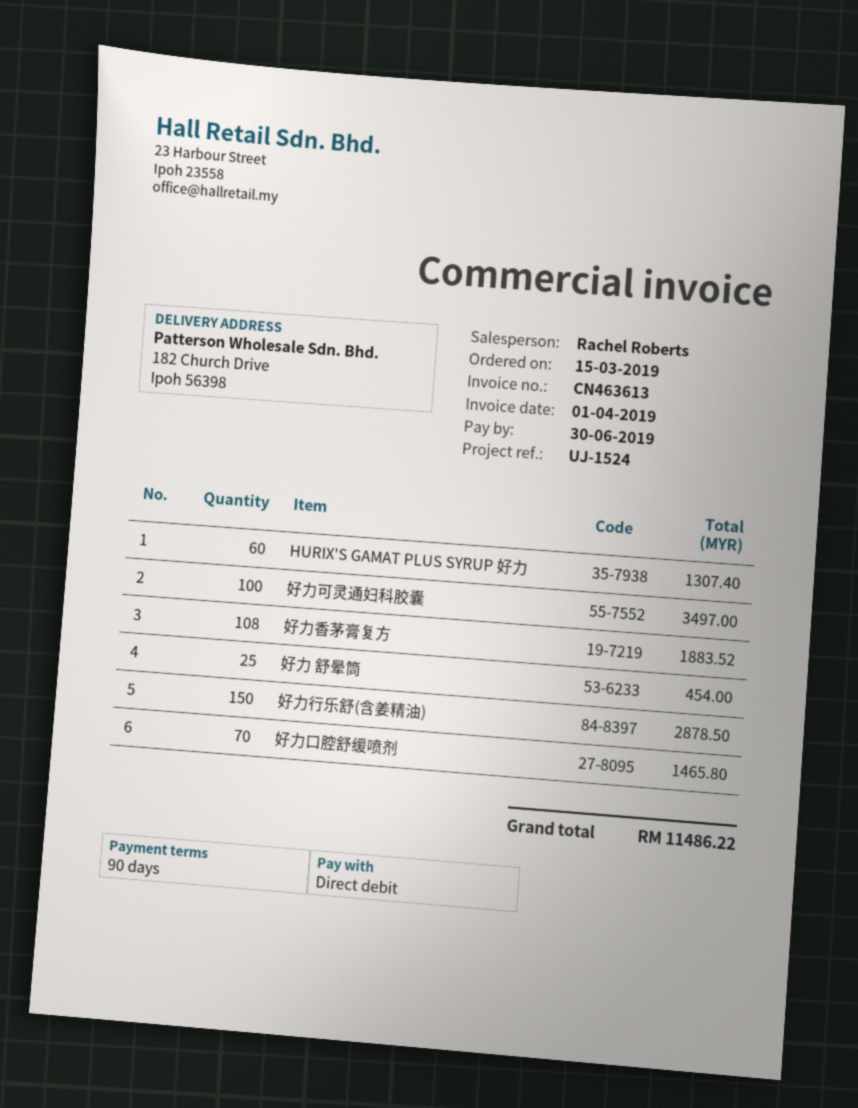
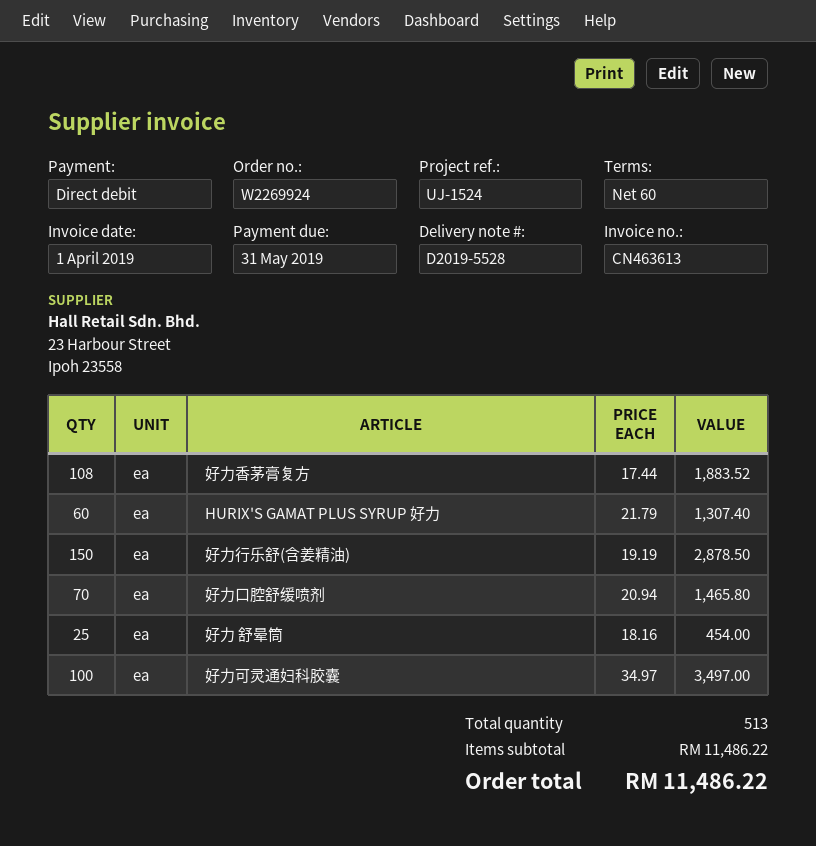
payment terms: 90 days -> 60 days
due date: 2019-06-30 -> 2019-05-31

